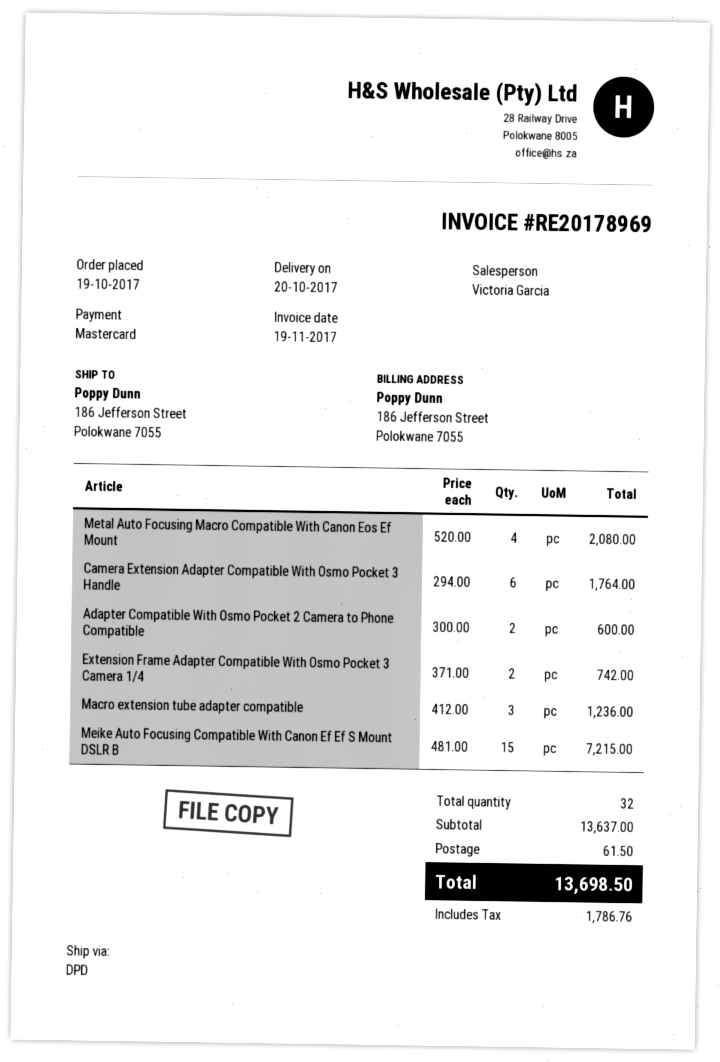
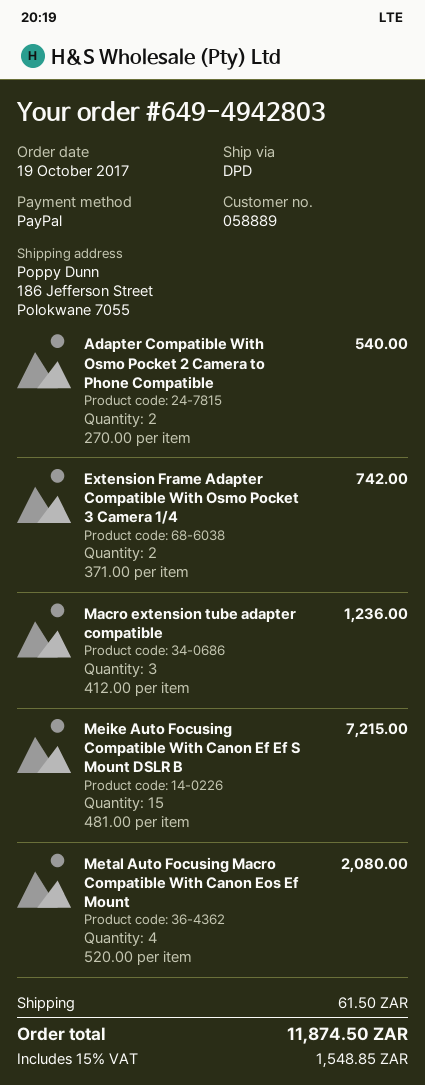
payment method: Mastercard -> PayPal
Camera Extension Adapter Compatible With Osmo Pocket 3 Handle: 6 x 294.00 = 1764.00 -> none
Adapter Compatible With Osmo Pocket 2 Camera to Phone Compatible: 2 x 300.00 = 600.00 -> 2 x 270.00 = 540.00
tax: 1786.76 -> 1548.85
total: 13698.50 -> 11874.50

